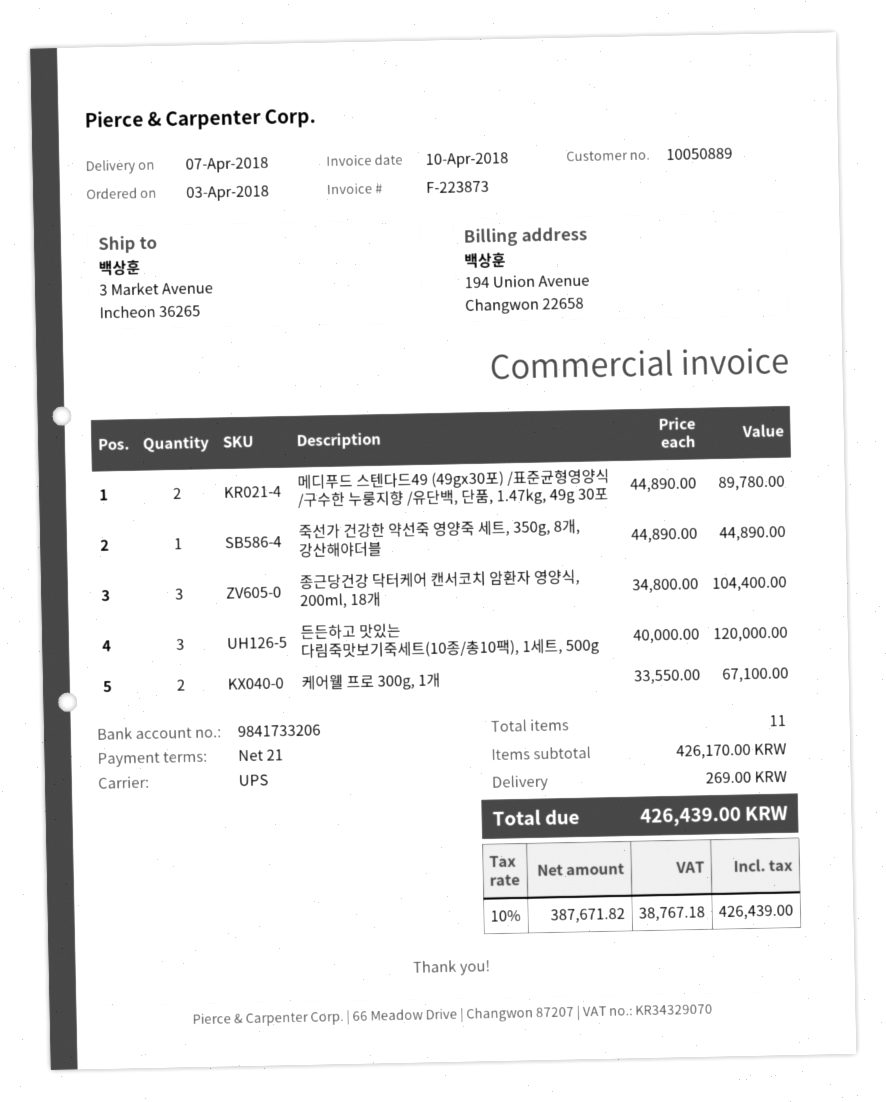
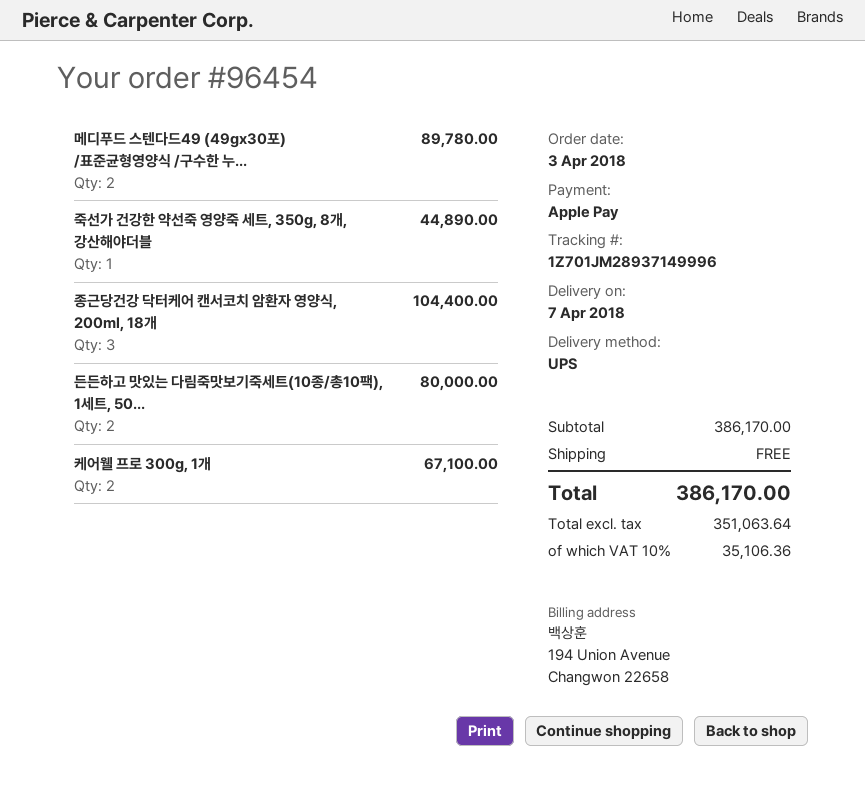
든든하고 맛있는 다림죽맛보기죽세트(10종/총10팩), 1세트, 500g: 3 for 120000.00 -> 2 for 80000.00
subtotal: 426170.00 -> 386170.00
shipping: 269.00 -> 0.00
net: 387671.82 -> 351063.64
tax: 10% = 38767.18 -> 10% = 35106.36
total: 426439.00 -> 386170.00

